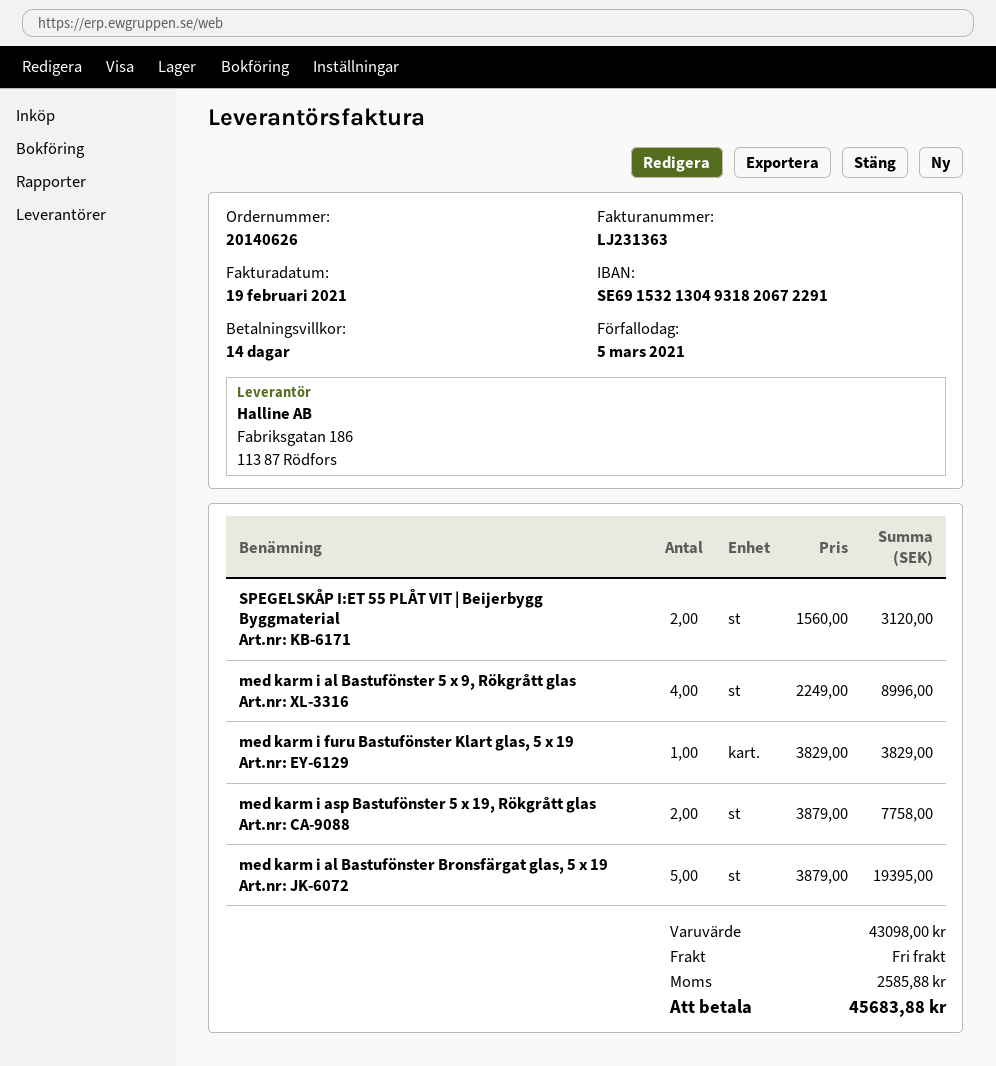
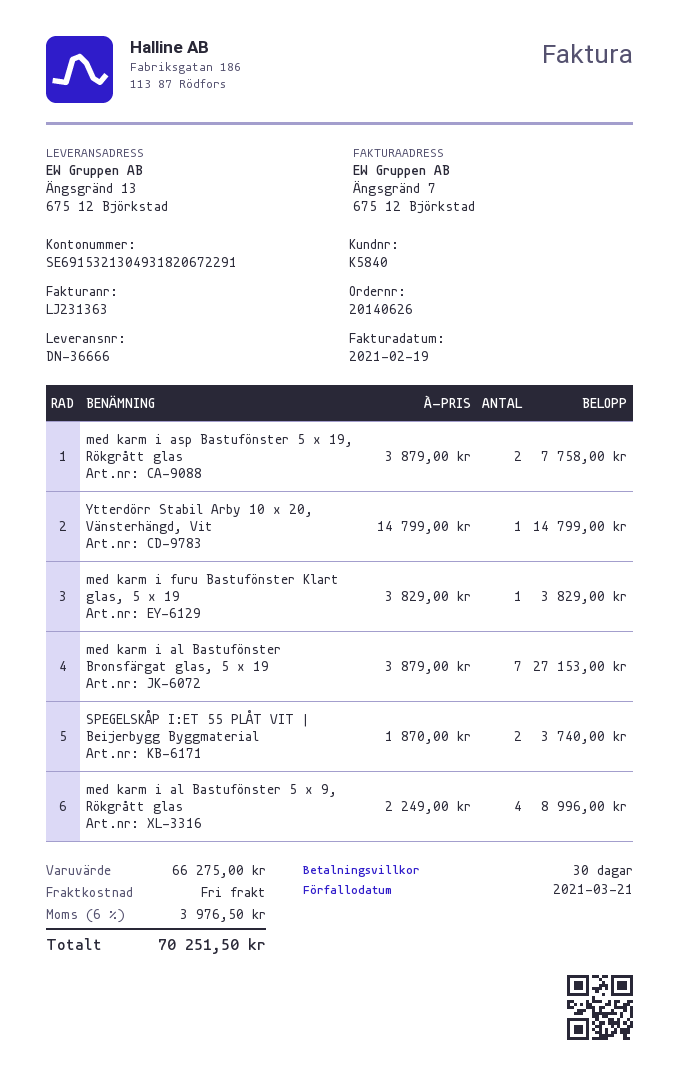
payment terms: 14 days -> 30 days
due date: 2021-03-05 -> 2021-03-21
SPEGELSKÅP I:ET 55 PLÅT VIT | Beijerbygg Byggmaterial: 2 x 1560.00 = 3120.00 -> 2 x 1870.00 = 3740.00
med karm i al Bastufönster Bronsfärgat glas, 5 x 19: 5 x 3879.00 = 19395.00 -> 7 x 3879.00 = 27153.00
Ytterdörr Stabil Arby 10 x 20, Vänsterhängd, Vit: none -> 1 x 14799.00 = 14799.00
subtotal: 43098.00 -> 66275.00
tax: 2585.88 -> 3976.50
total: 45683.88 -> 70251.50

